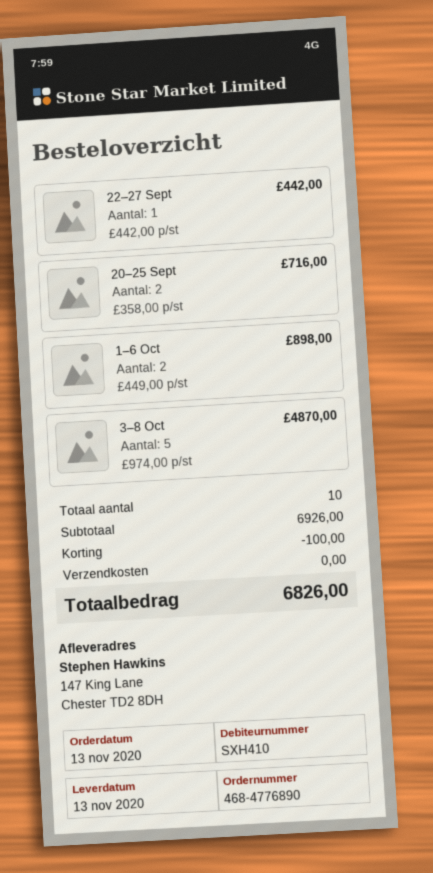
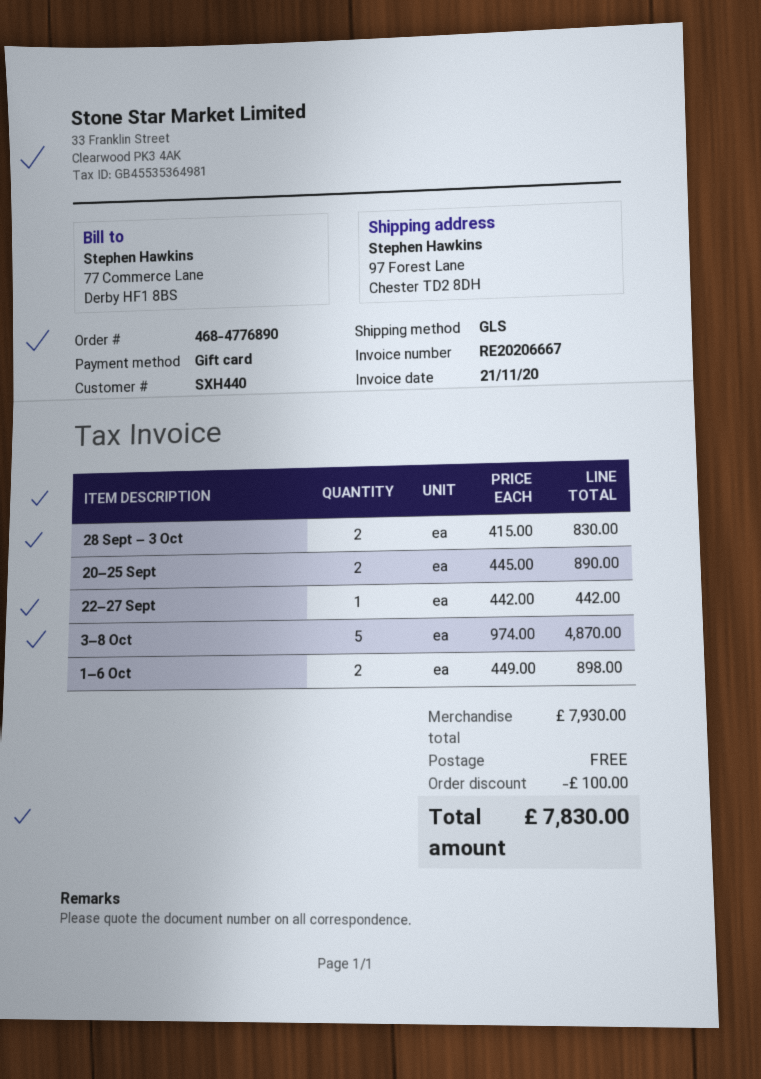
customer number: SXH410 -> SXH440
ship to: 147 King Lane, Chester TD2 8DH -> 97 Forest Lane, Chester TD2 8DH
20–25 Sept: 2 x 358.00 = 716.00 -> 2 x 445.00 = 890.00
28 Sept – 3 Oct: none -> 2 x 415.00 = 830.00
subtotal: 6926.00 -> 7930.00
total: 6826.00 -> 7830.00

